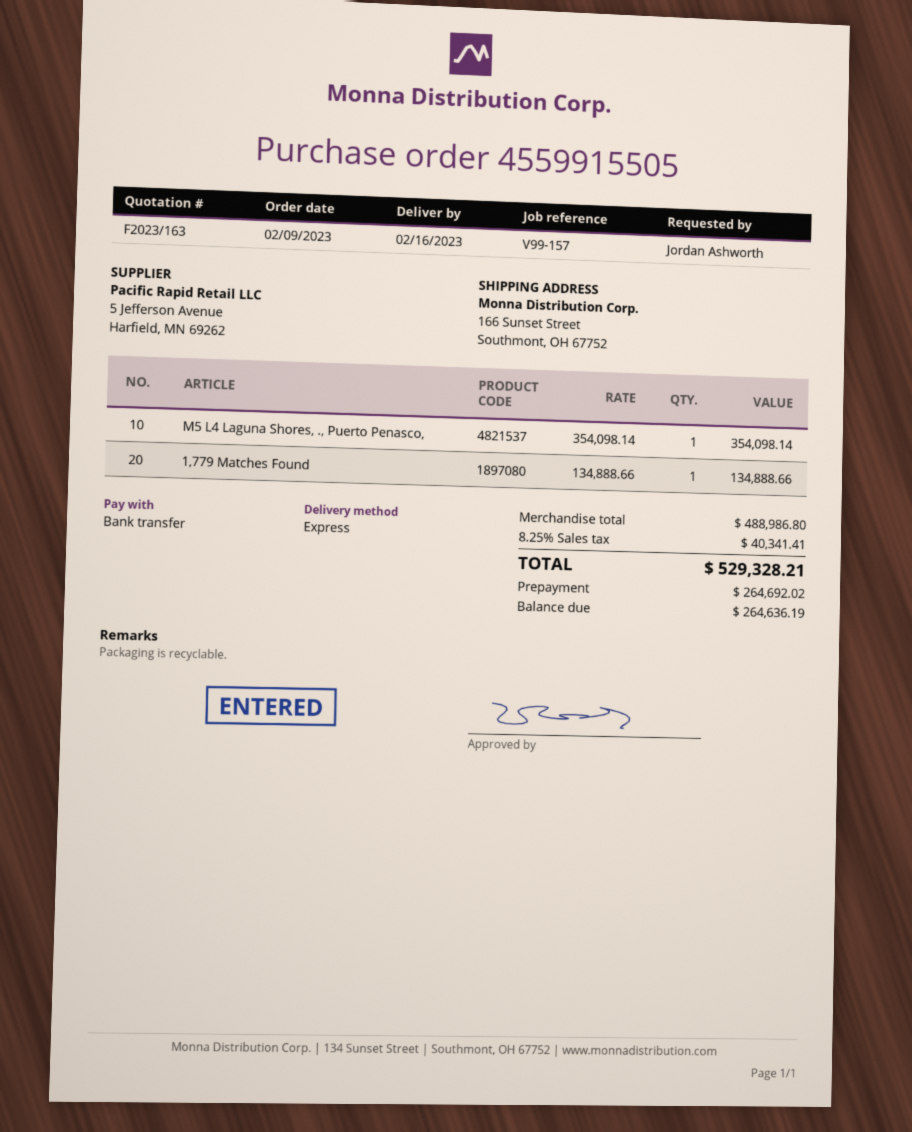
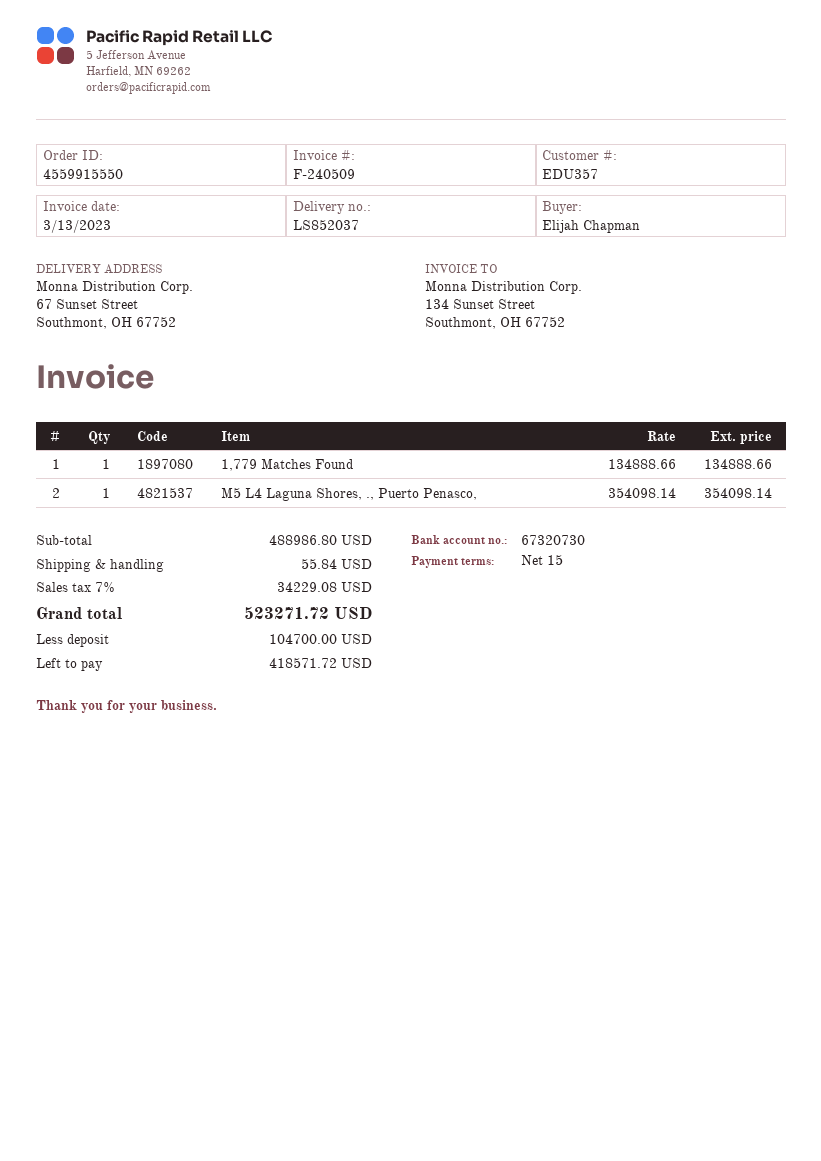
order number: 4559915505 -> 4559915550
ordered by: Jordan Ashworth -> Elijah Chapman
ship to: 166 Sunset Street, Southmont, OH 67752 -> 67 Sunset Street, Southmont, OH 67752
shipping: none -> 55.84
tax: 8.25% = 40341.41 -> 7% = 34229.08
total: 529328.21 -> 523271.72
deposit: 264692.02 -> 104700.00
balance: 264636.19 -> 418571.72

